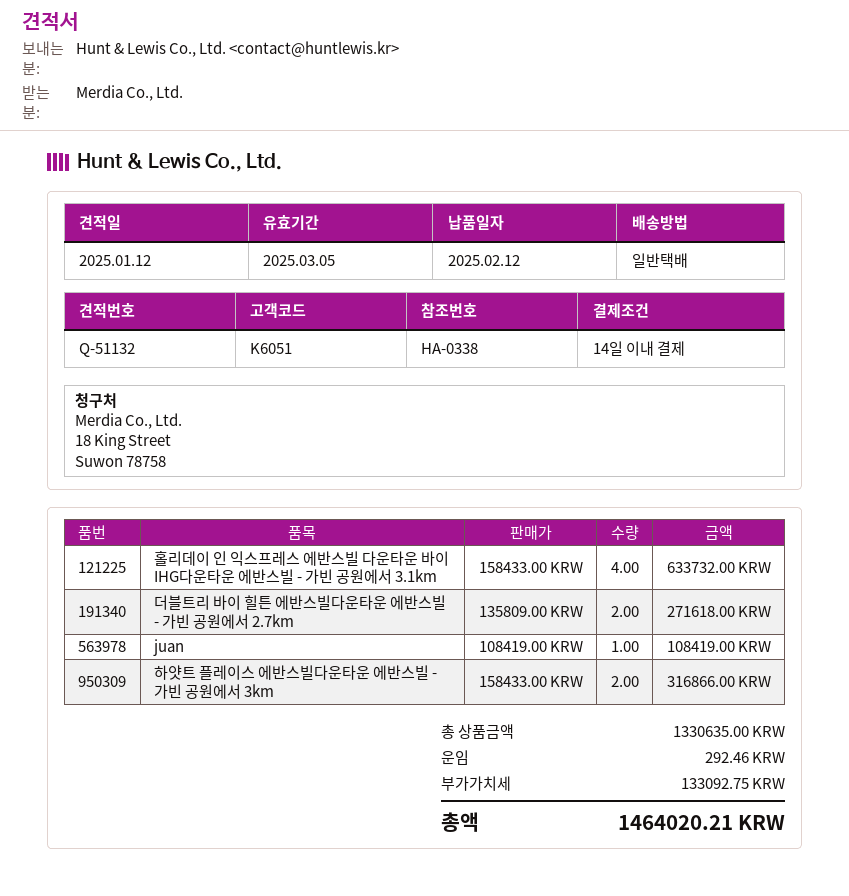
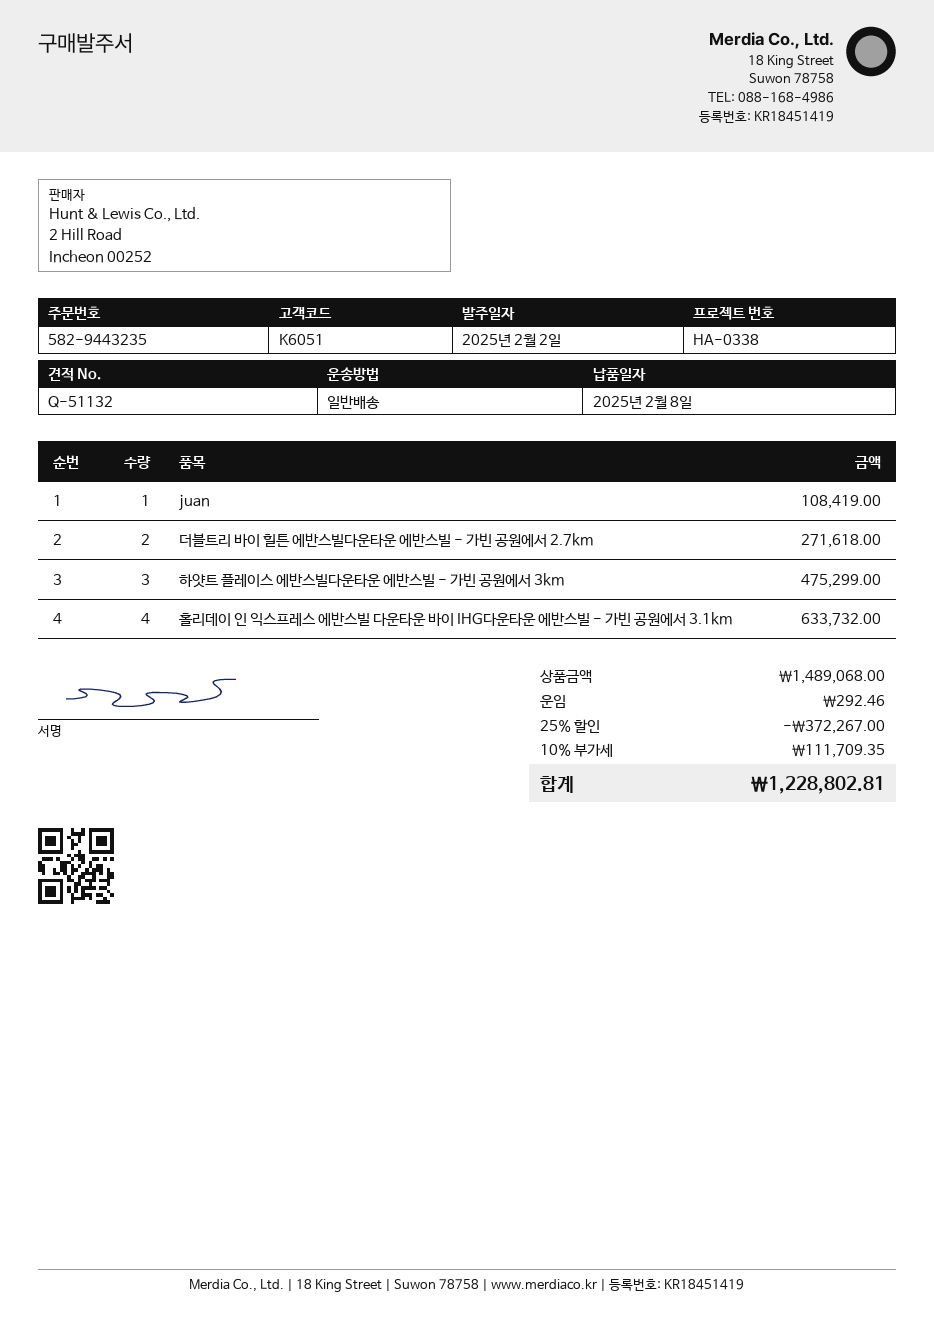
delivery date: 2025-02-12 -> 2025-02-08
하얏트 플레이스 에반스빌다운타운 에반스빌 - 가빈 공원에서 3km: 2 for 316866.00 -> 3 for 475299.00
subtotal: 1330635.00 -> 1489068.00
discount: none -> 25% = 372267.00
tax: 133092.75 -> 111709.35
total: 1464020.21 -> 1228802.81

